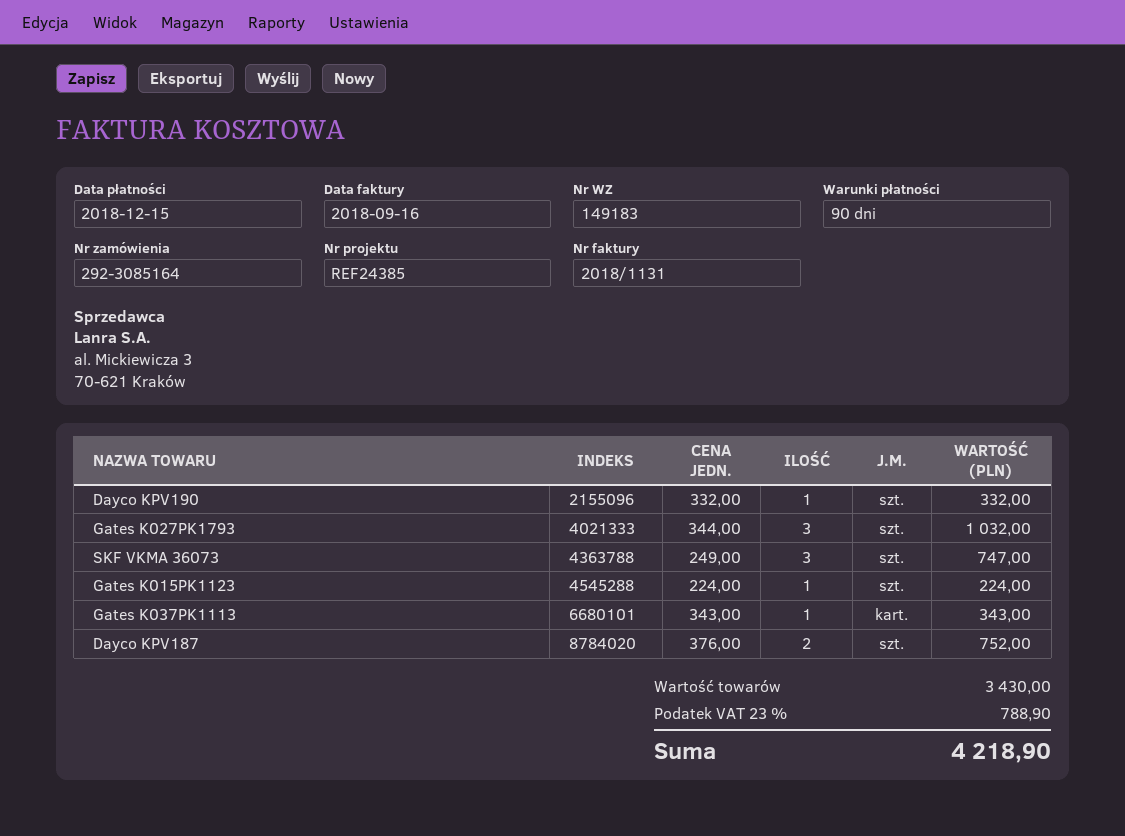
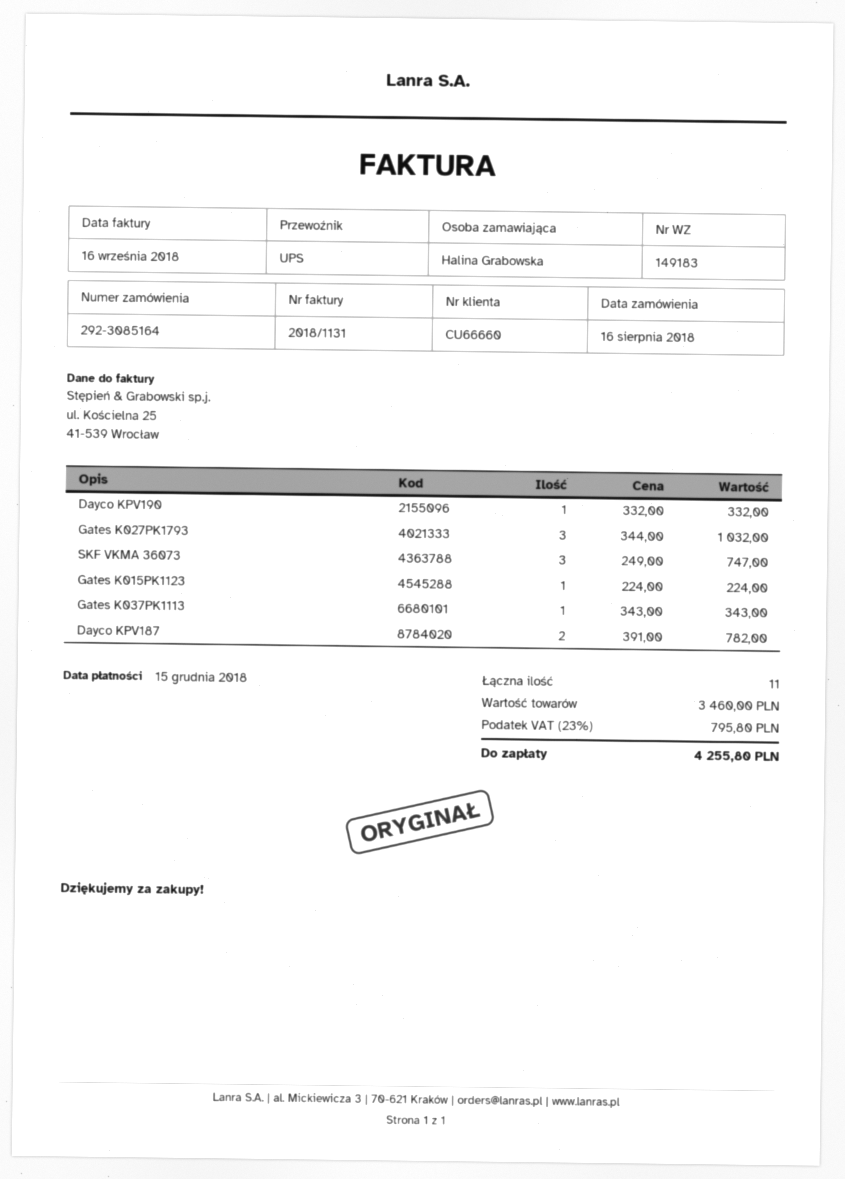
Dayco KPV187: 2 x 376.00 = 752.00 -> 2 x 391.00 = 782.00
subtotal: 3430.00 -> 3460.00
tax: 23% = 788.90 -> 23% = 795.80
total: 4218.90 -> 4255.80

